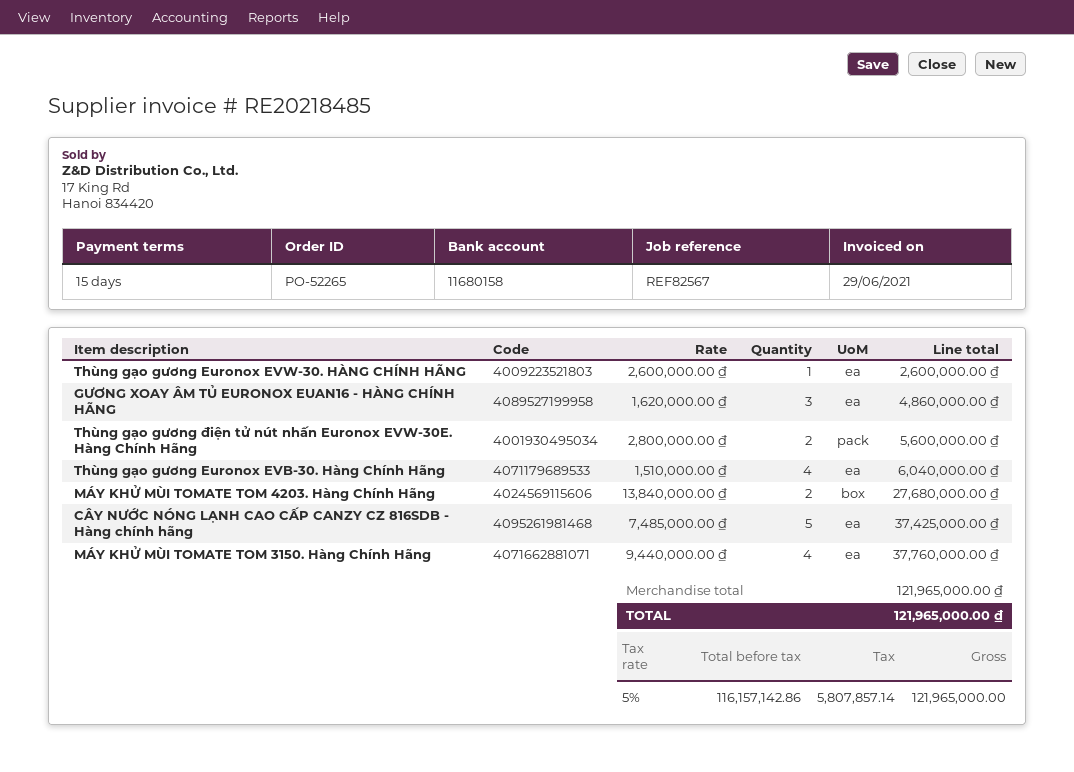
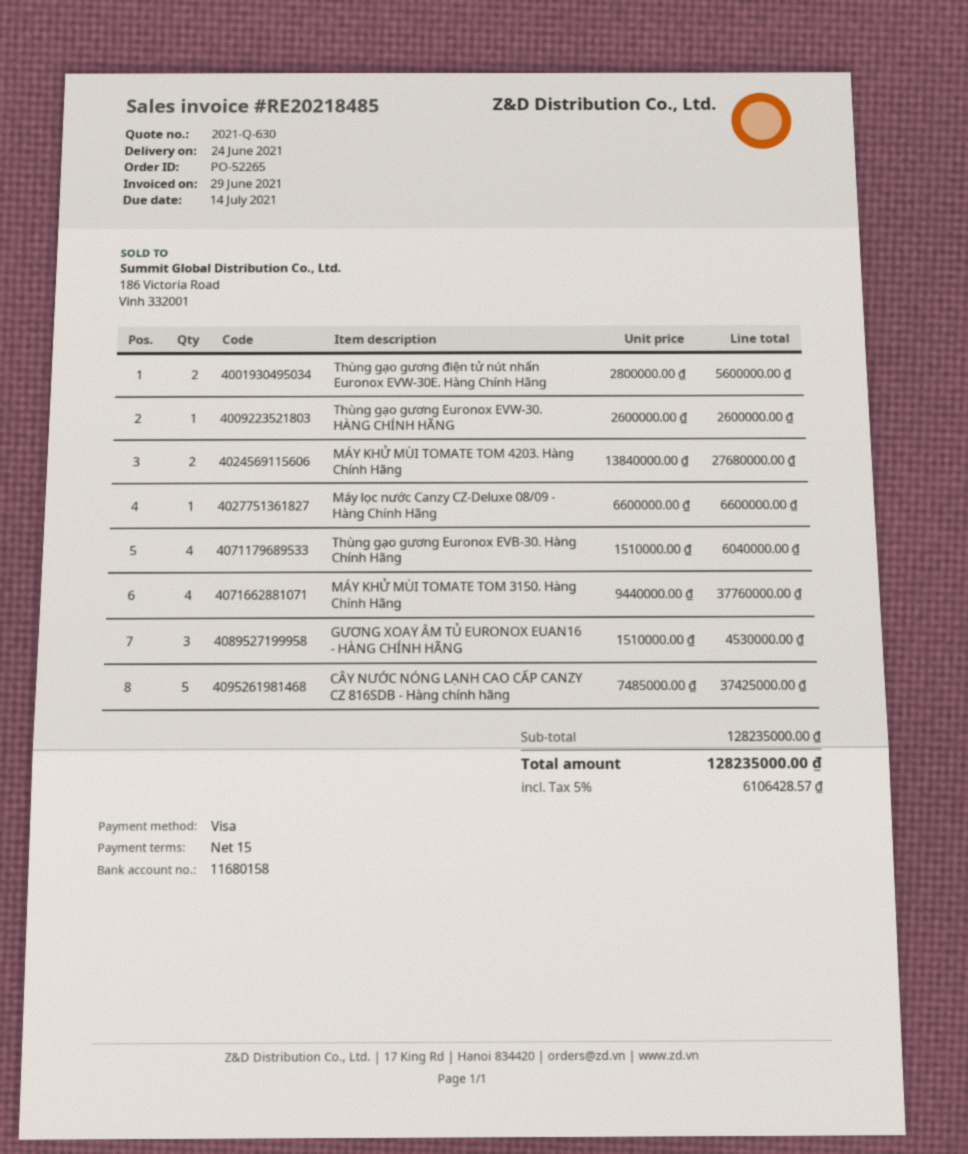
GƯƠNG XOAY ÂM TỦ EURONOX EUAN16 - HÀNG CHÍNH HÃNG: 3 x 1620000.00 = 4860000.00 -> 3 x 1510000.00 = 4530000.00
Máy lọc nước Canzy CZ-Deluxe 08/09 - Hàng Chính Hãng: none -> 1 x 6600000.00 = 6600000.00
subtotal: 121965000.00 -> 128235000.00
tax: 5% = 5807857.14 -> 5% = 6106428.57
total: 121965000.00 -> 128235000.00

